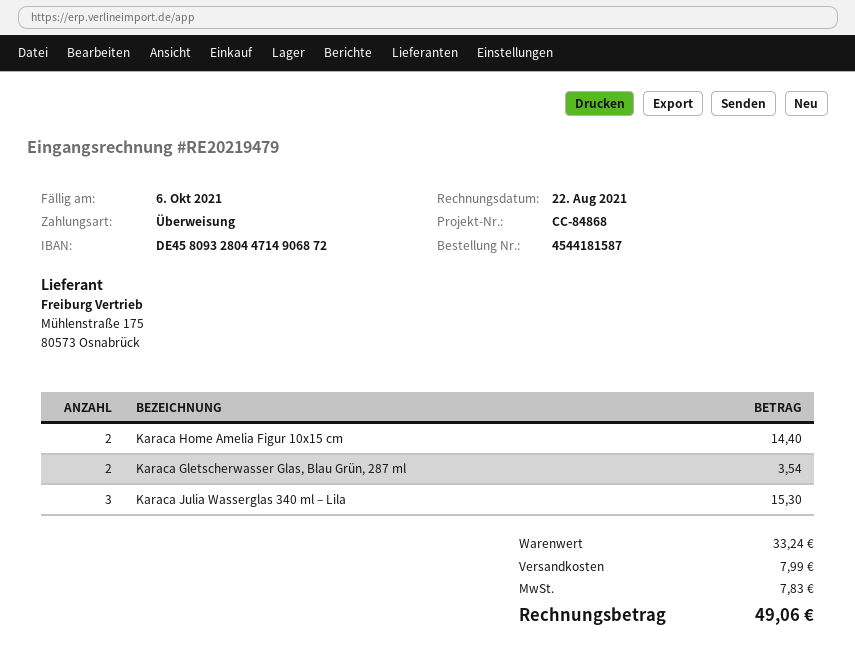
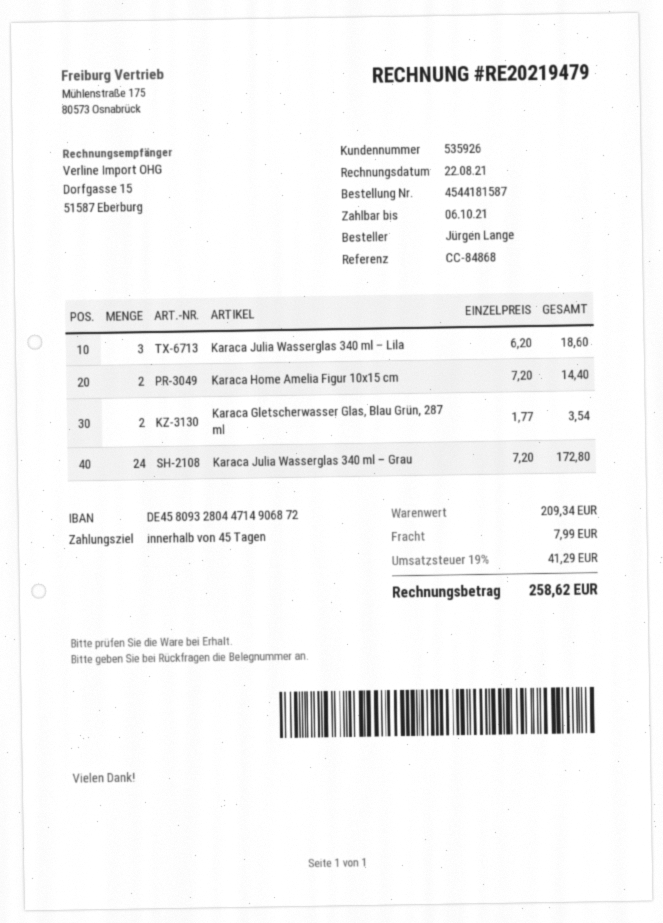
Karaca Julia Wasserglas 340 ml – Lila: 3 for 15.30 -> 3 for 18.60
Karaca Julia Wasserglas 340 ml – Grau: none -> 24 for 172.80
subtotal: 33.24 -> 209.34
tax: 7.83 -> 41.29
total: 49.06 -> 258.62

